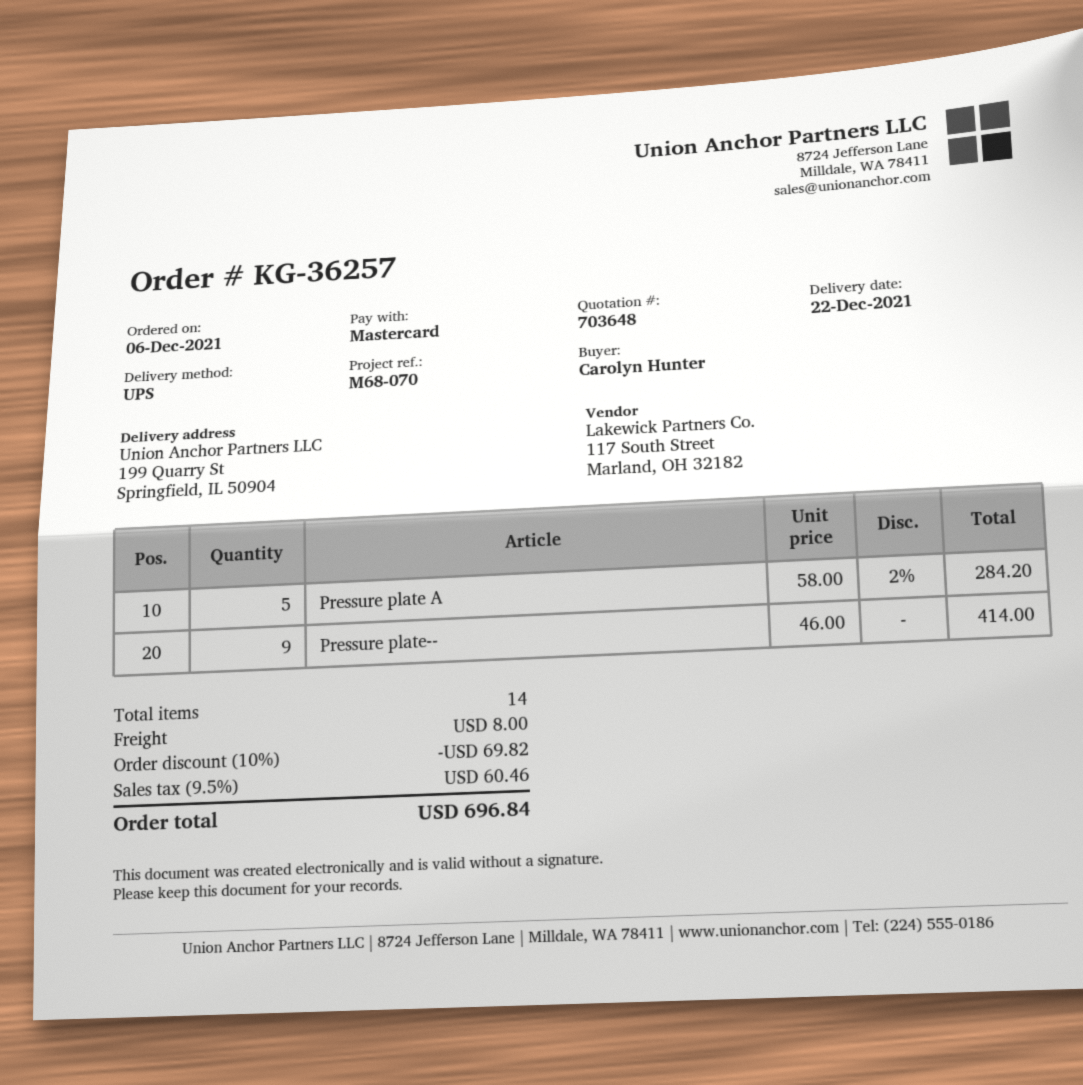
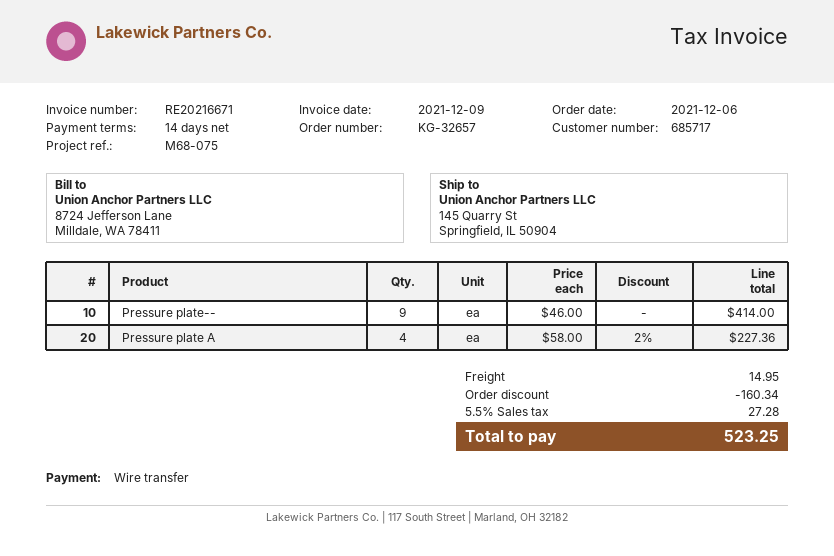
order number: KG-36257 -> KG-32657
reference: M68-070 -> M68-075
payment method: Mastercard -> bank transfer
ship to: 199 Quarry St, Springfield, IL 50904 -> 145 Quarry St, Springfield, IL 50904
Pressure plate A: 5 x 58.00 - 2% = 284.20 -> 4 x 58.00 - 2% = 227.36
discount: 69.82 -> 160.34
shipping: 8.00 -> 14.95
tax: 9.5% = 60.46 -> 5.5% = 27.28
total: 696.84 -> 523.25

